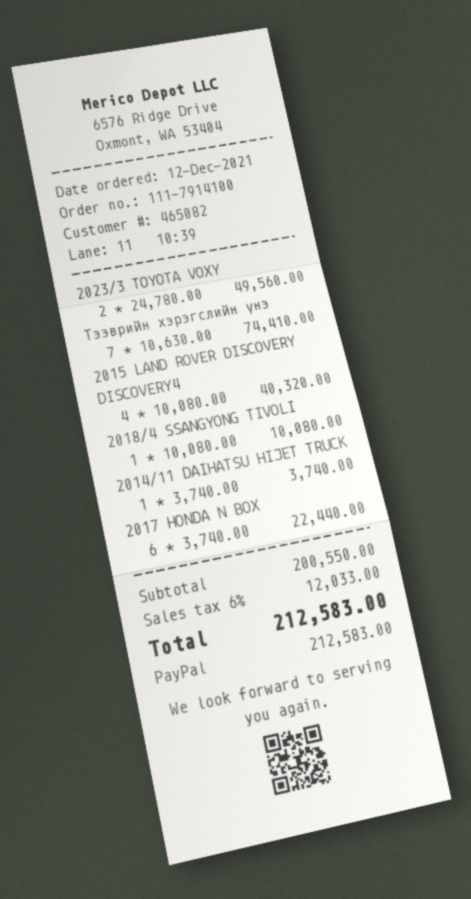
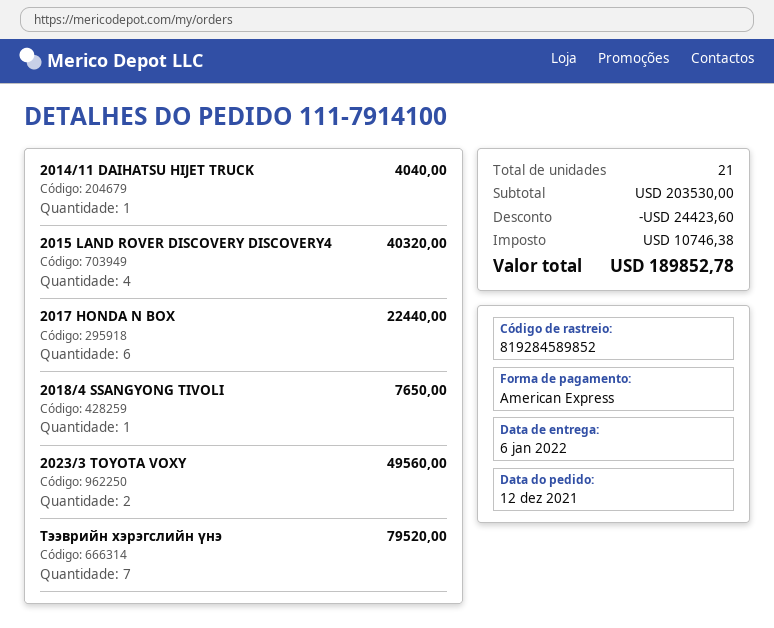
payment method: PayPal -> American Express
Тээврийн хэрэгслийн үнэ: 7 for 74410.00 -> 7 for 79520.00
2018/4 SSANGYONG TIVOLI: 1 for 10080.00 -> 1 for 7650.00
2014/11 DAIHATSU HIJET TRUCK: 1 for 3740.00 -> 1 for 4040.00
subtotal: 200550.00 -> 203530.00
discount: none -> 24423.60
tax: 12033.00 -> 10746.38
total: 212583.00 -> 189852.78

